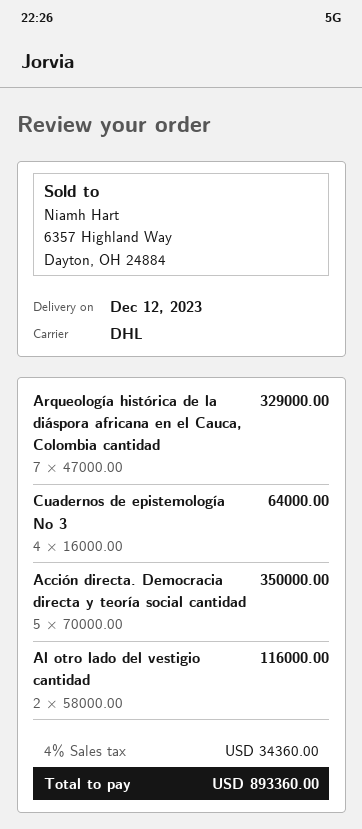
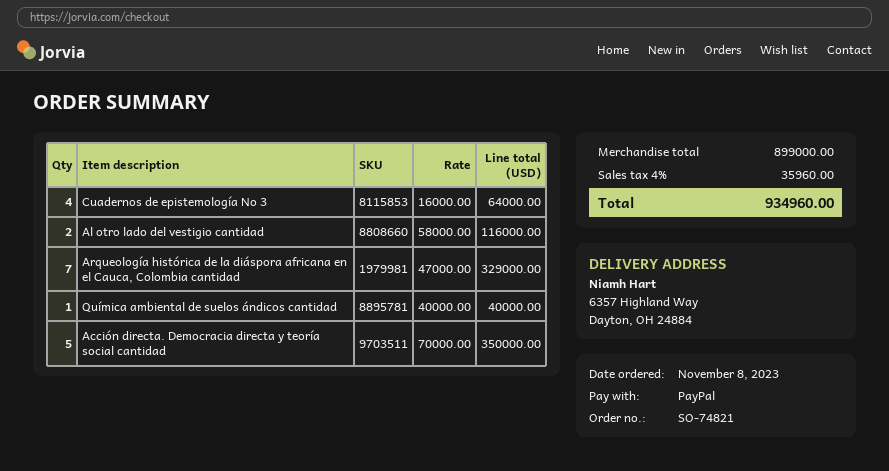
Química ambiental de suelos ándicos cantidad: none -> 1 x 40000.00 = 40000.00
tax: 4% = 34360.00 -> 4% = 35960.00
total: 893360.00 -> 934960.00

